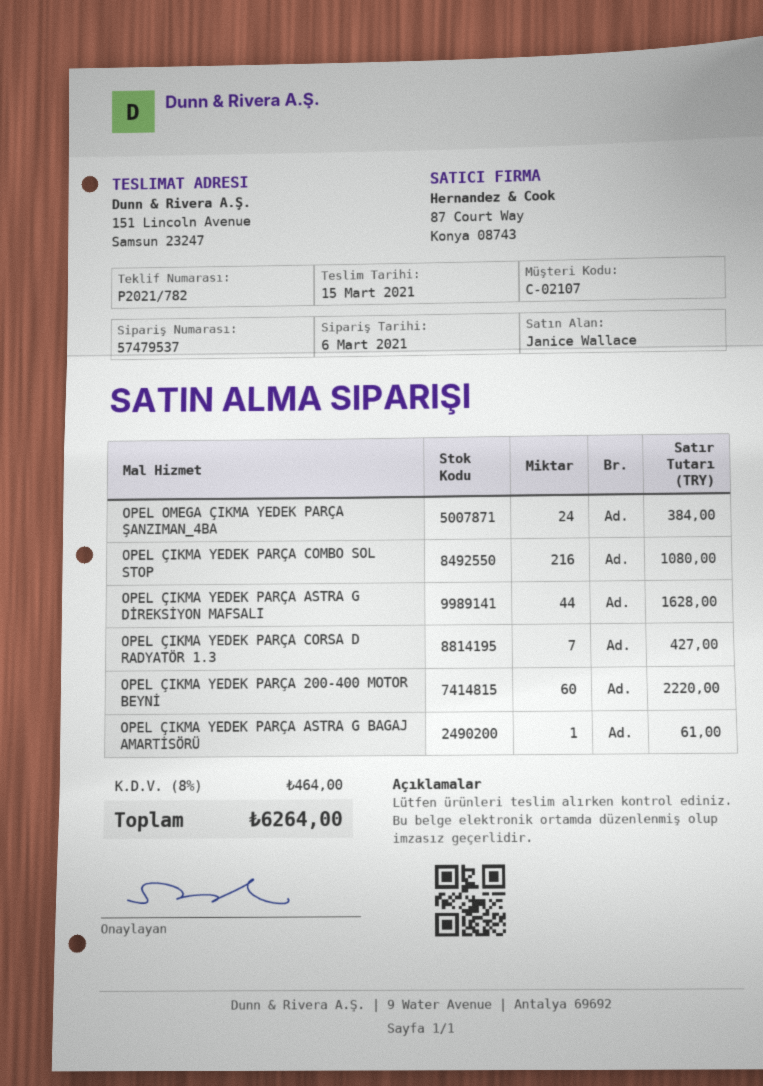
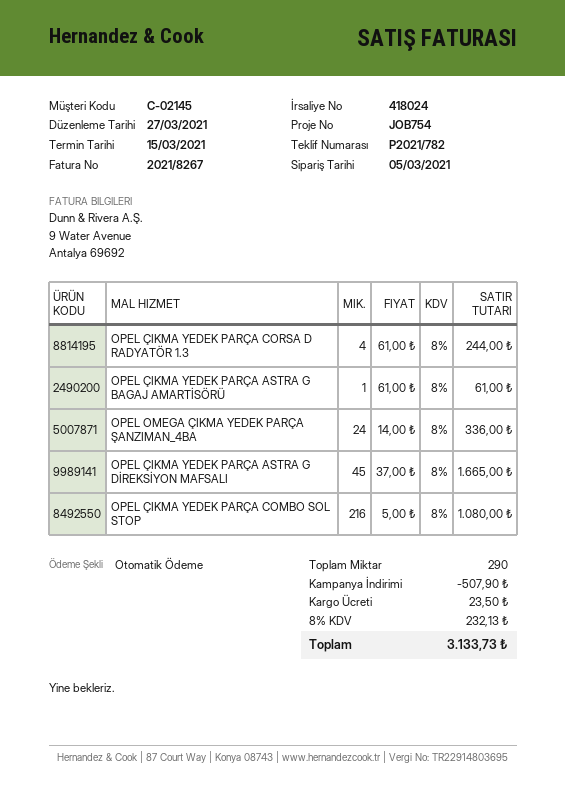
order date: 2021-03-06 -> 2021-03-05
customer number: C-02107 -> C-02145
OPEL OMEGA ÇIKMA YEDEK PARÇA ŞANZIMAN_4BA: 24 for 384.00 -> 24 for 336.00
OPEL ÇIKMA YEDEK PARÇA ASTRA G DİREKSİYON MAFSALI: 44 for 1628.00 -> 45 for 1665.00
OPEL ÇIKMA YEDEK PARÇA CORSA D RADYATÖR 1.3: 7 for 427.00 -> 4 for 244.00
OPEL ÇIKMA YEDEK PARÇA 200-400 MOTOR BEYNİ: 60 for 2220.00 -> none
discount: none -> 507.90
shipping: none -> 23.50
tax: 8% = 464.00 -> 8% = 232.13
total: 6264.00 -> 3133.73

